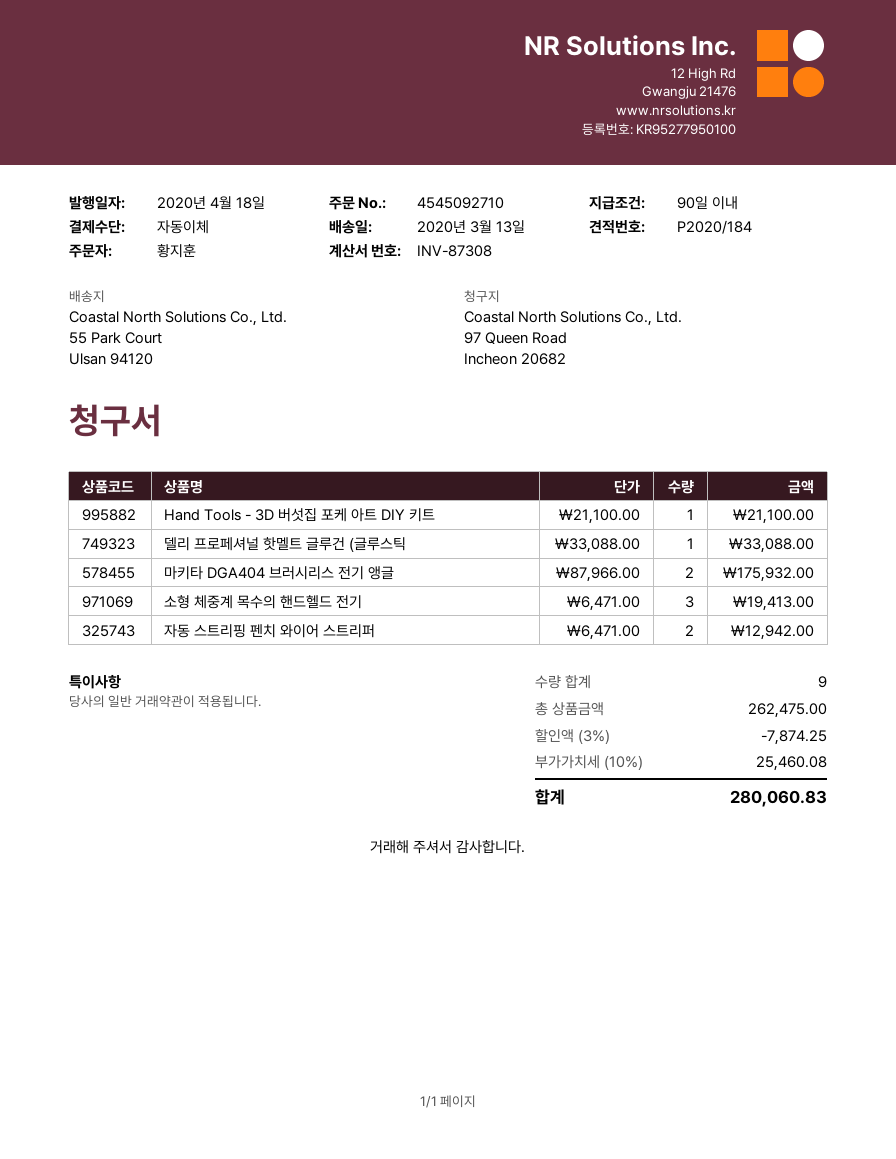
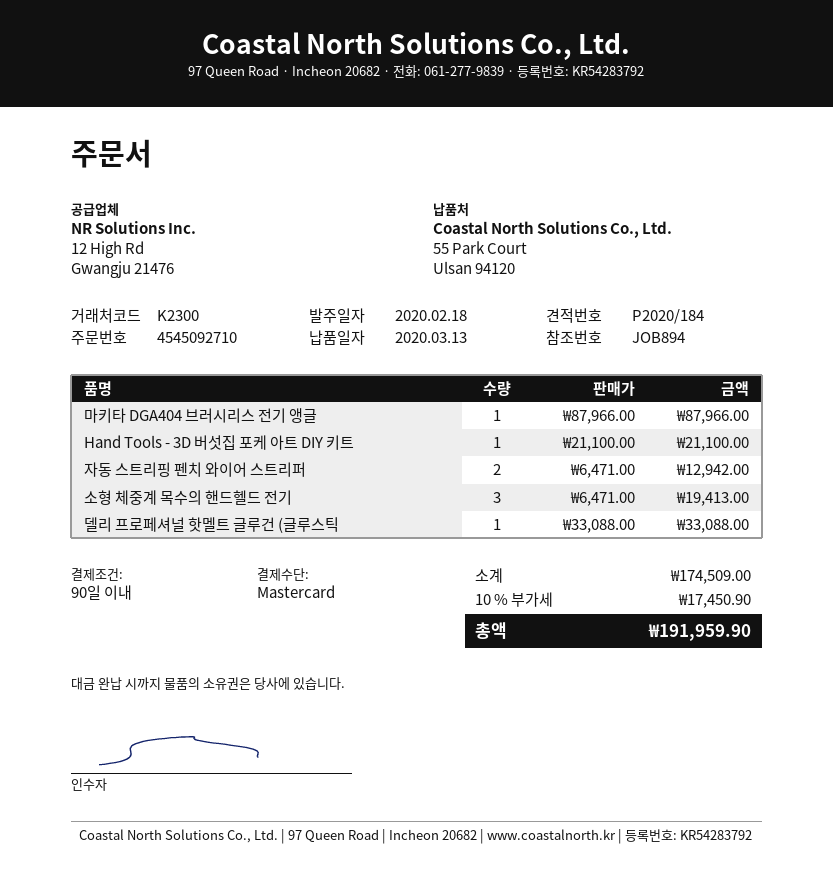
payment method: direct debit -> Mastercard
마키타 DGA404 브러시리스 전기 앵글: 2 x 87966.00 = 175932.00 -> 1 x 87966.00 = 87966.00
subtotal: 262475.00 -> 174509.00
discount: 3% = 7874.25 -> none
tax: 10% = 25460.08 -> 10% = 17450.90
total: 280060.83 -> 191959.90

